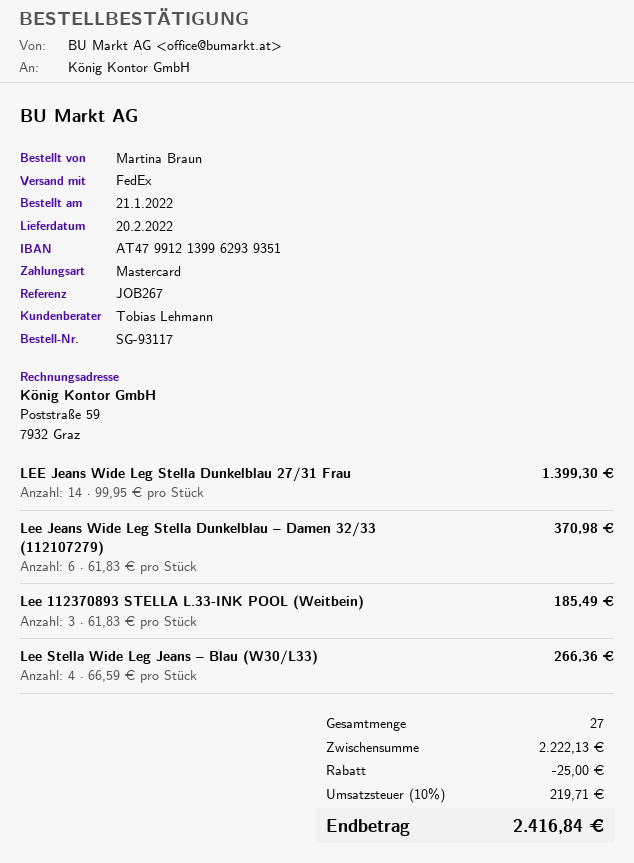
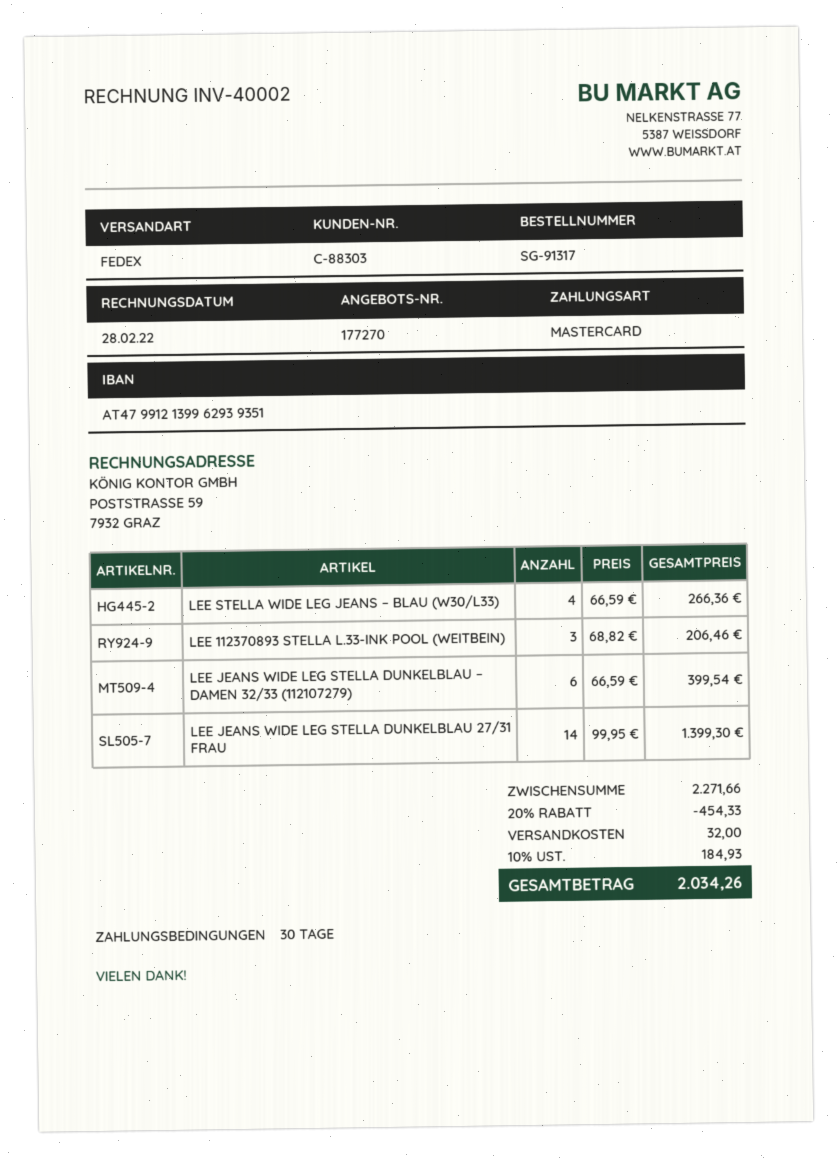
order number: SG-93117 -> SG-91317
Lee Jeans Wide Leg Stella Dunkelblau – Damen 32/33 (112107279): 6 x 61.83 = 370.98 -> 6 x 66.59 = 399.54
Lee 112370893 STELLA L.33-INK POOL (Weitbein): 3 x 61.83 = 185.49 -> 3 x 68.82 = 206.46
subtotal: 2222.13 -> 2271.66
discount: 25.00 -> 454.33
shipping: none -> 32.00
tax: 10% = 219.71 -> 10% = 184.93
total: 2416.84 -> 2034.26

